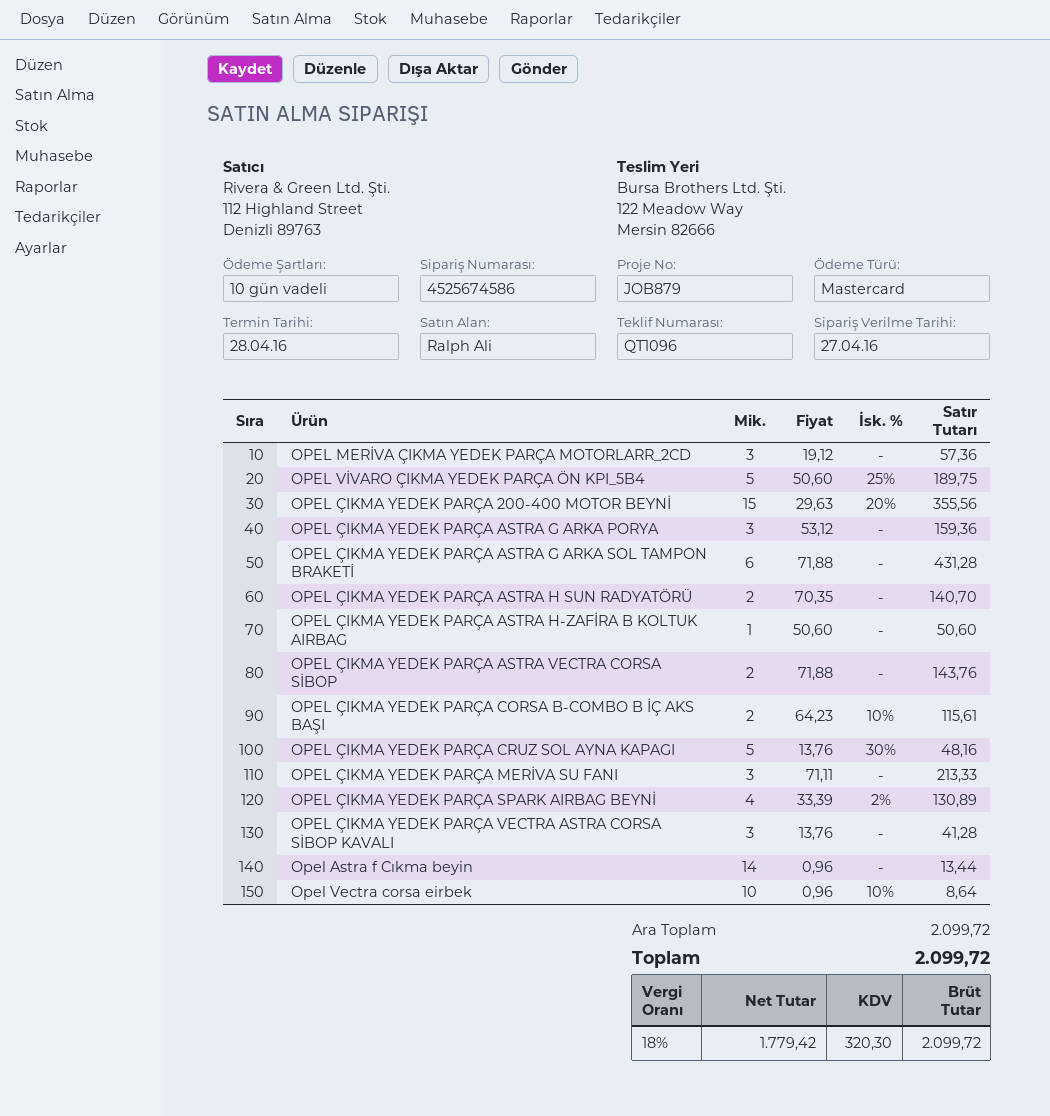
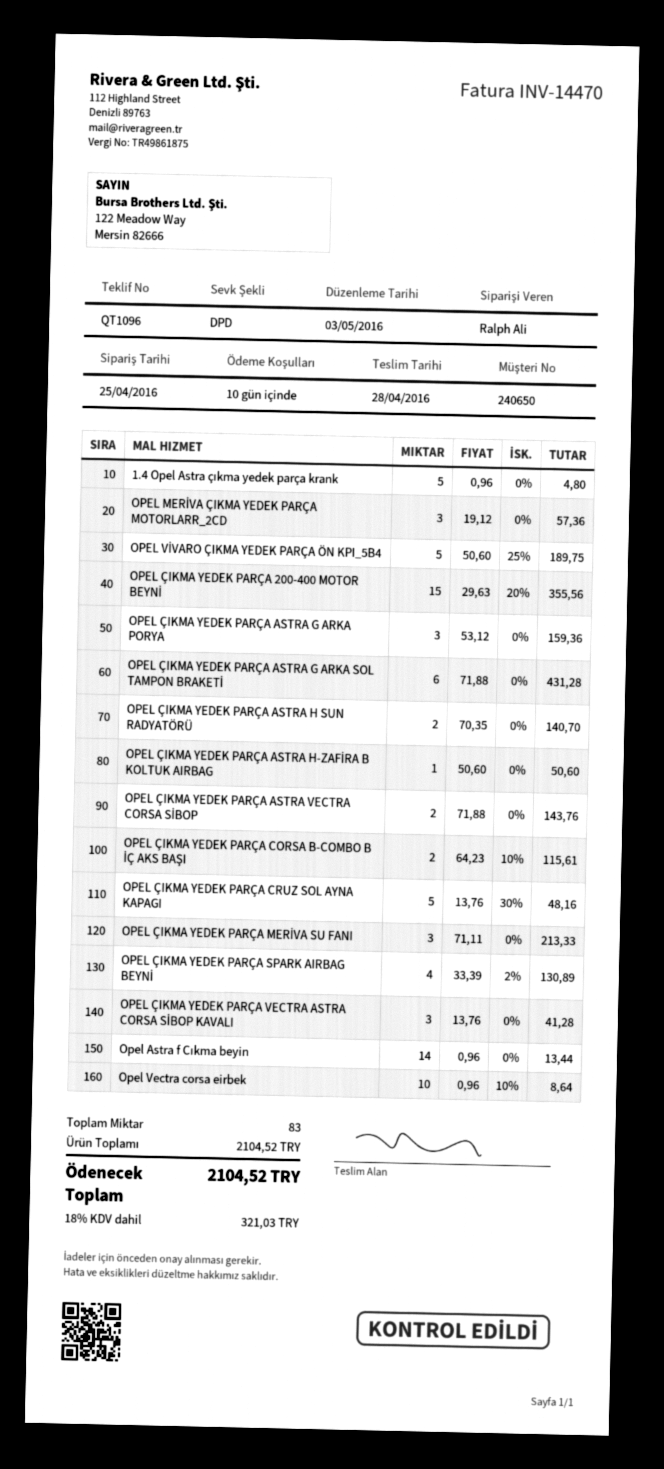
order date: 2016-04-27 -> 2016-04-25
1.4 Opel Astra çıkma yedek parça krank: none -> 5 x 0.96 = 4.80
subtotal: 2099.72 -> 2104.52
tax: 18% = 320.30 -> 18% = 321.03
total: 2099.72 -> 2104.52

